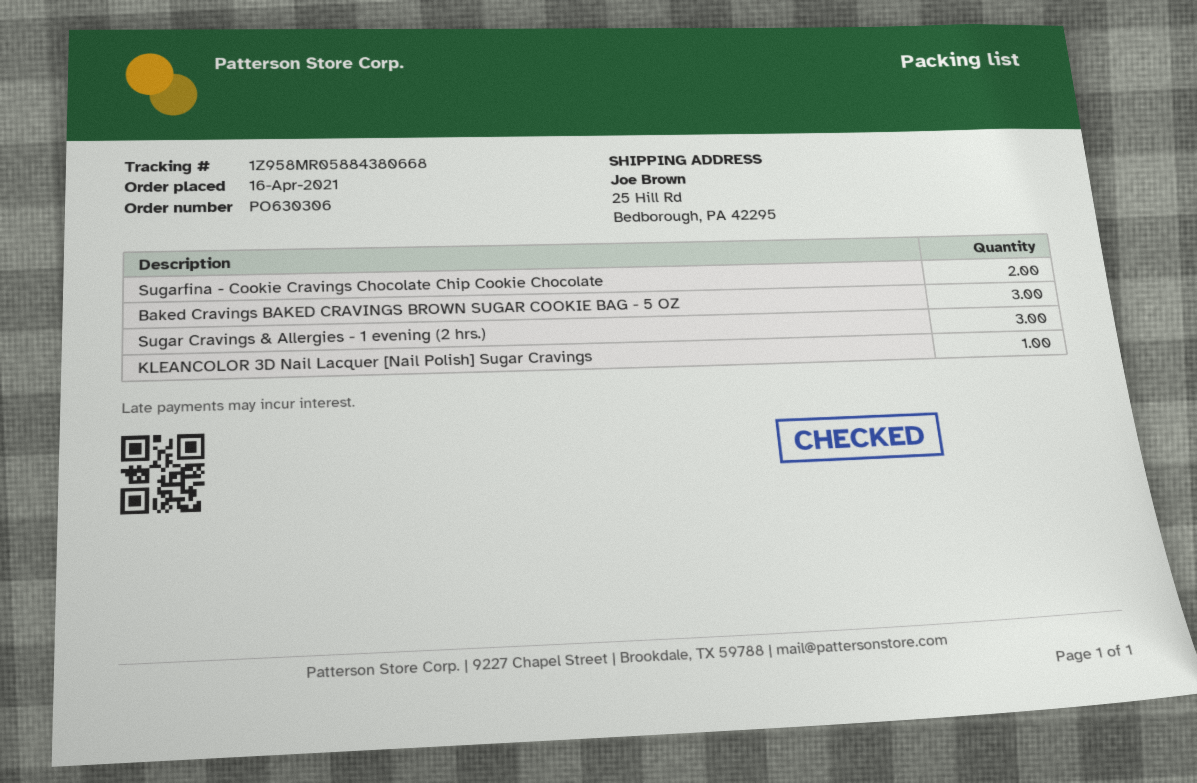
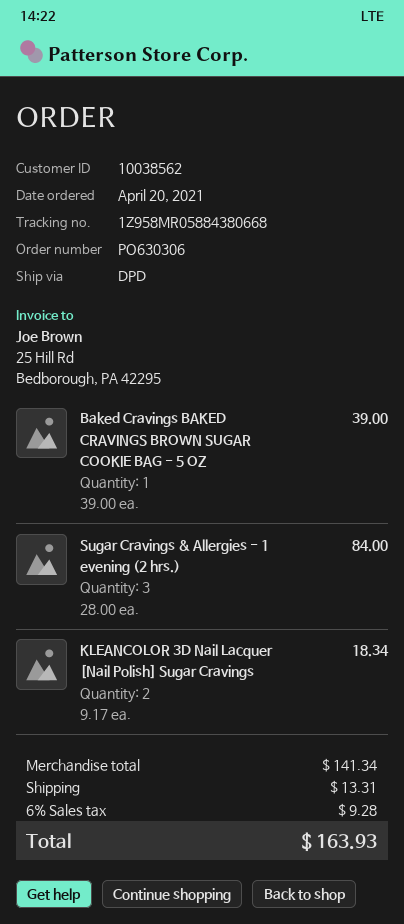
order date: 2021-04-16 -> 2021-04-20
Sugarfina - Cookie Cravings Chocolate Chip Cookie Chocolate: 2 -> none
Baked Cravings BAKED CRAVINGS BROWN SUGAR COOKIE BAG - 5 OZ: 3 -> 1
KLEANCOLOR 3D Nail Lacquer [Nail Polish] Sugar Cravings: 1 -> 2

